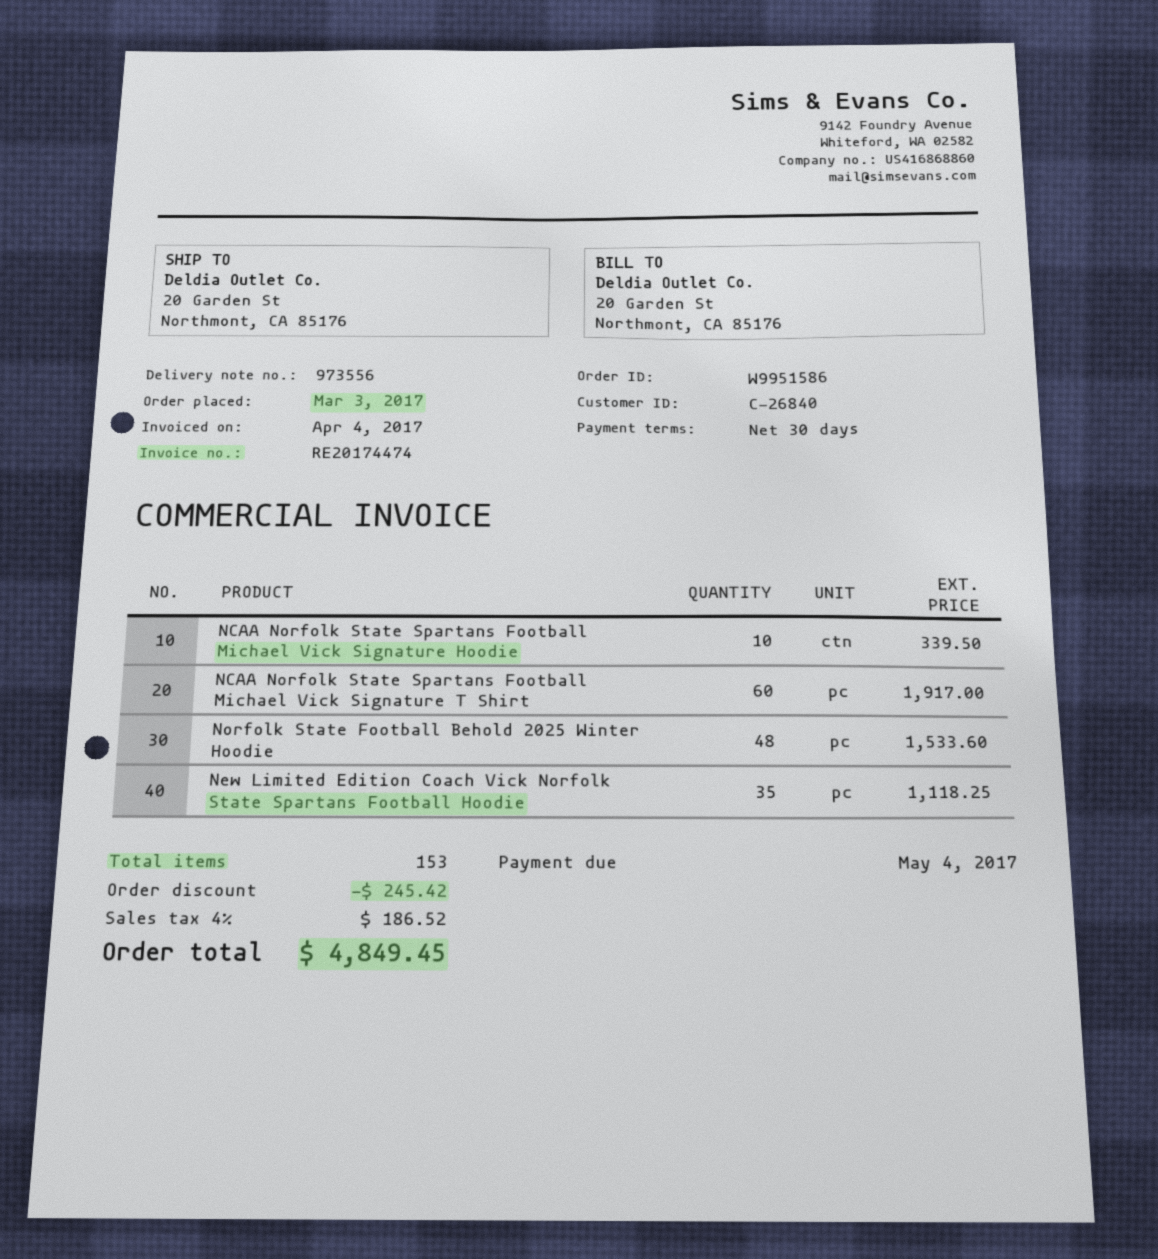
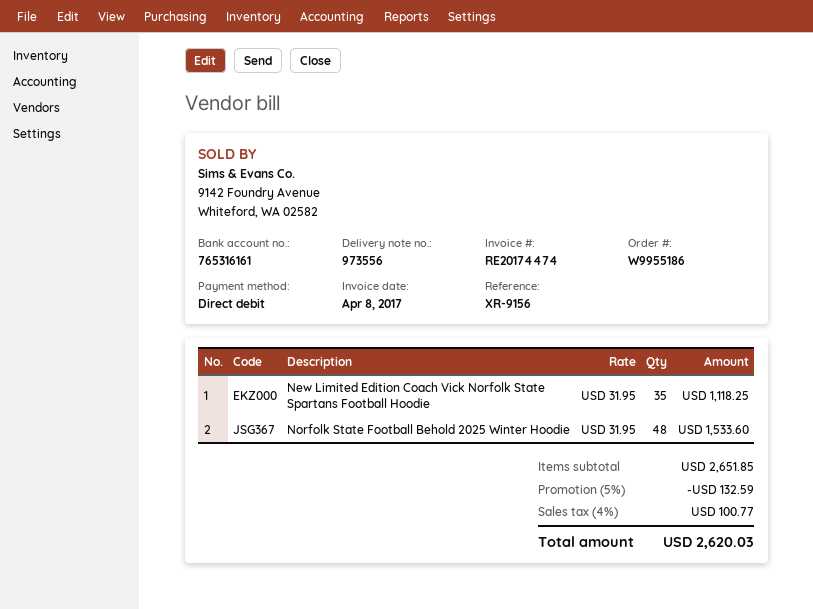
order number: W9951586 -> W9955186
invoice date: 2017-04-04 -> 2017-04-08
NCAA Norfolk State Spartans Football Michael Vick Signature Hoodie: 10 for 339.50 -> none
NCAA Norfolk State Spartans Football Michael Vick Signature T Shirt: 60 for 1917.00 -> none
discount: 245.42 -> 132.59
tax: 4% = 186.52 -> 4% = 100.77
total: 4849.45 -> 2620.03

